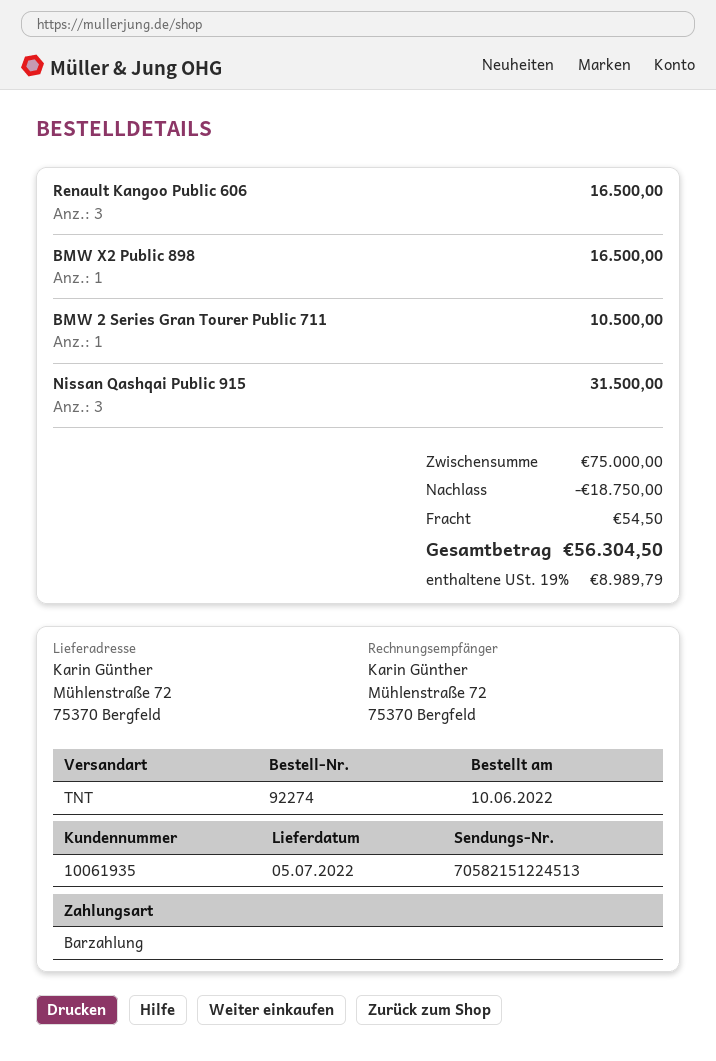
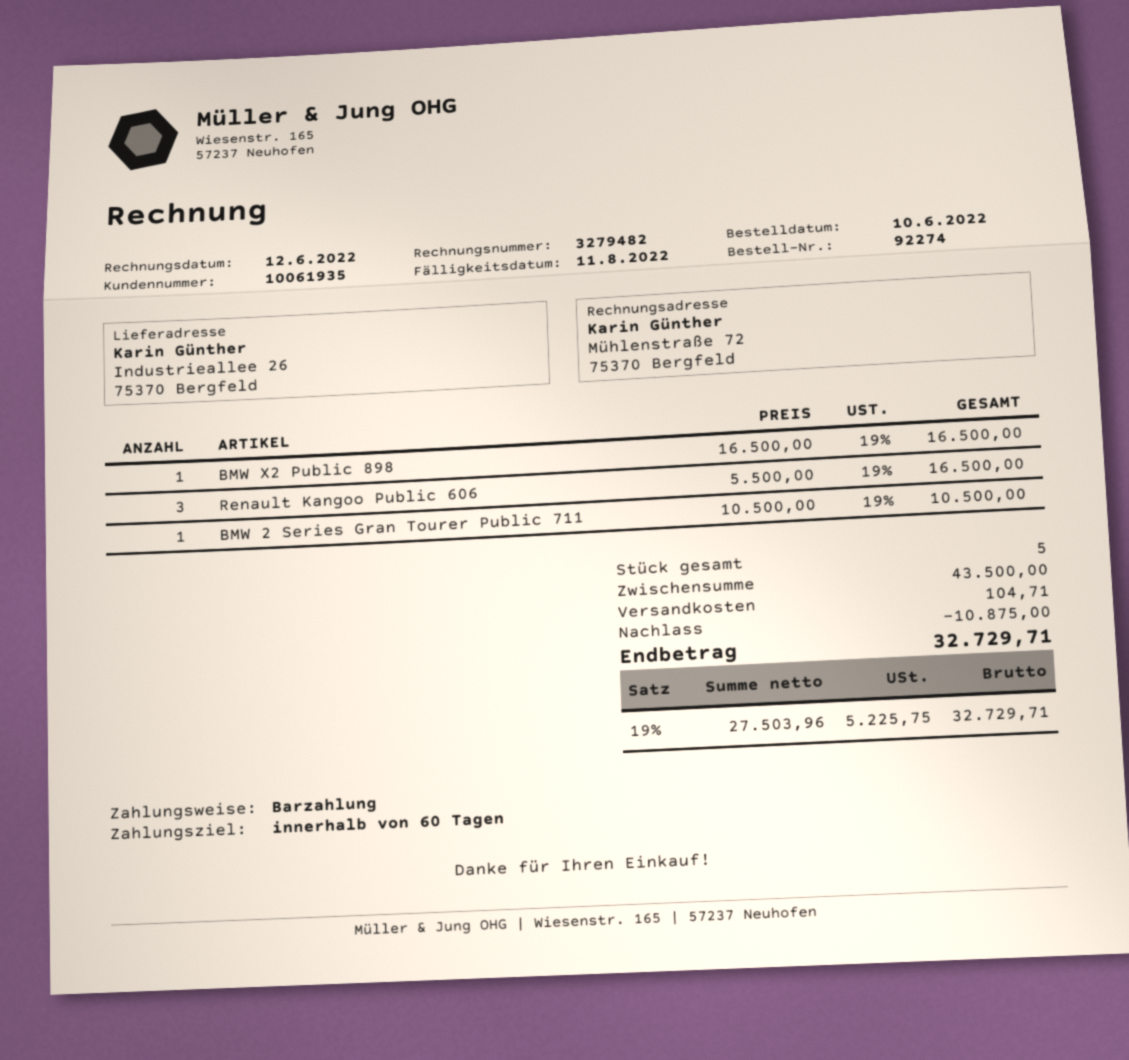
ship to: Mühlenstraße 72, 75370 Bergfeld -> Industrieallee 26, 75370 Bergfeld
Nissan Qashqai Public 915: 3 for 31500.00 -> none
subtotal: 75000.00 -> 43500.00
discount: 18750.00 -> 10875.00
shipping: 54.50 -> 104.71
tax: 19% = 8989.79 -> 19% = 5225.75
total: 56304.50 -> 32729.71

